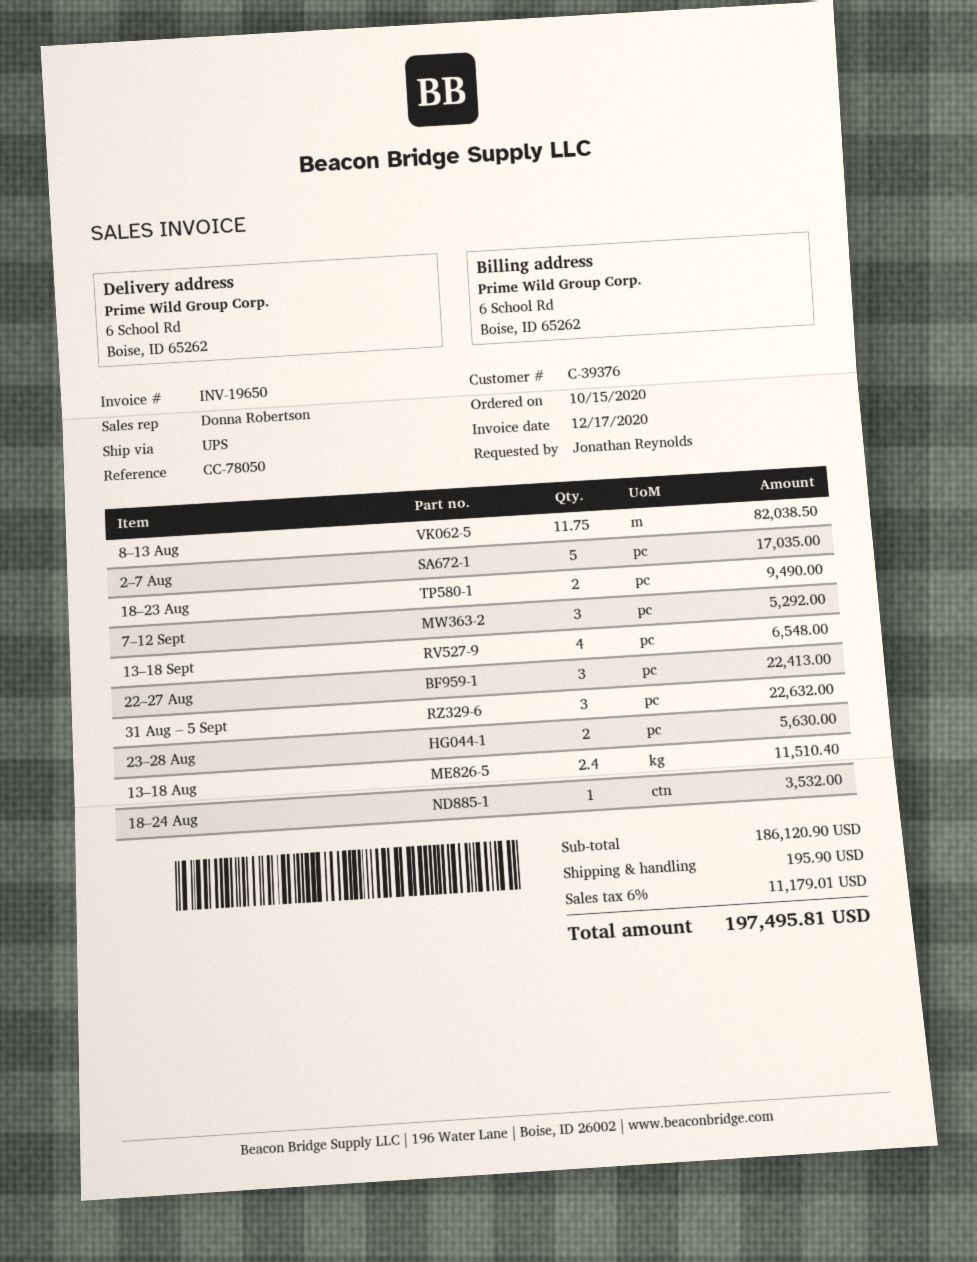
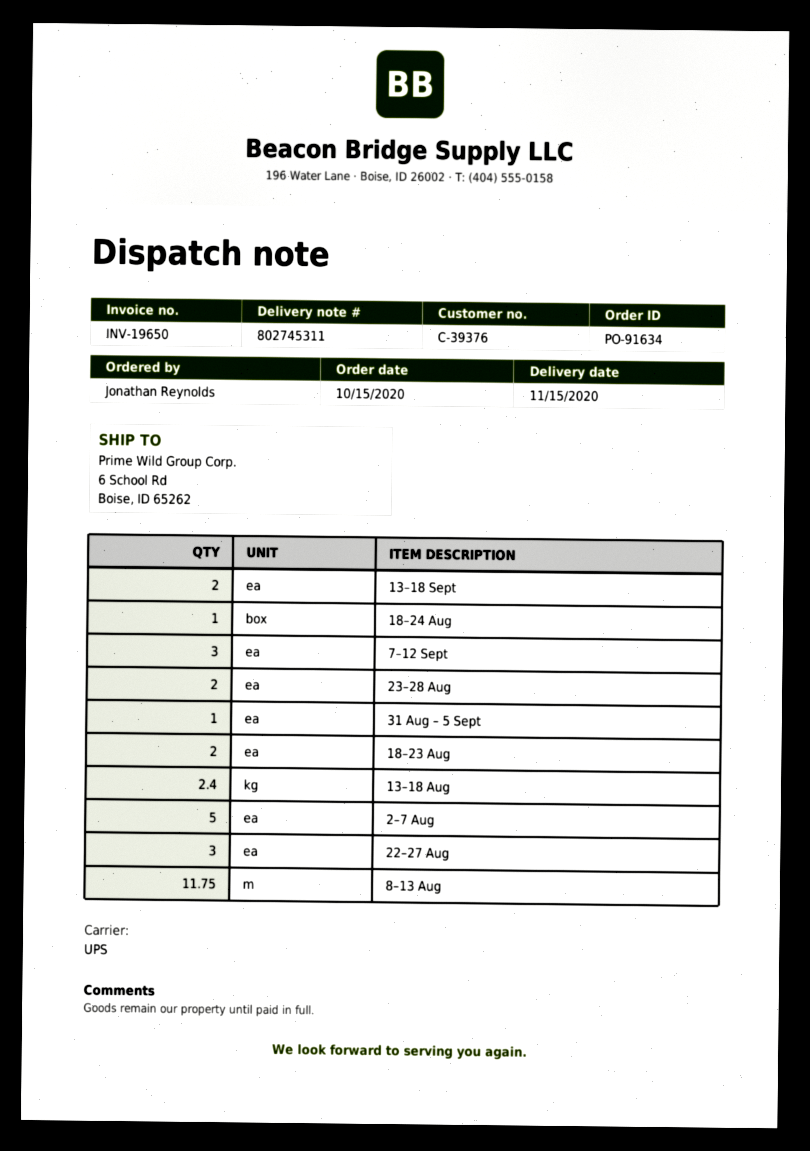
13–18 Sept: 4 -> 2
31 Aug – 5 Sept: 3 -> 1

